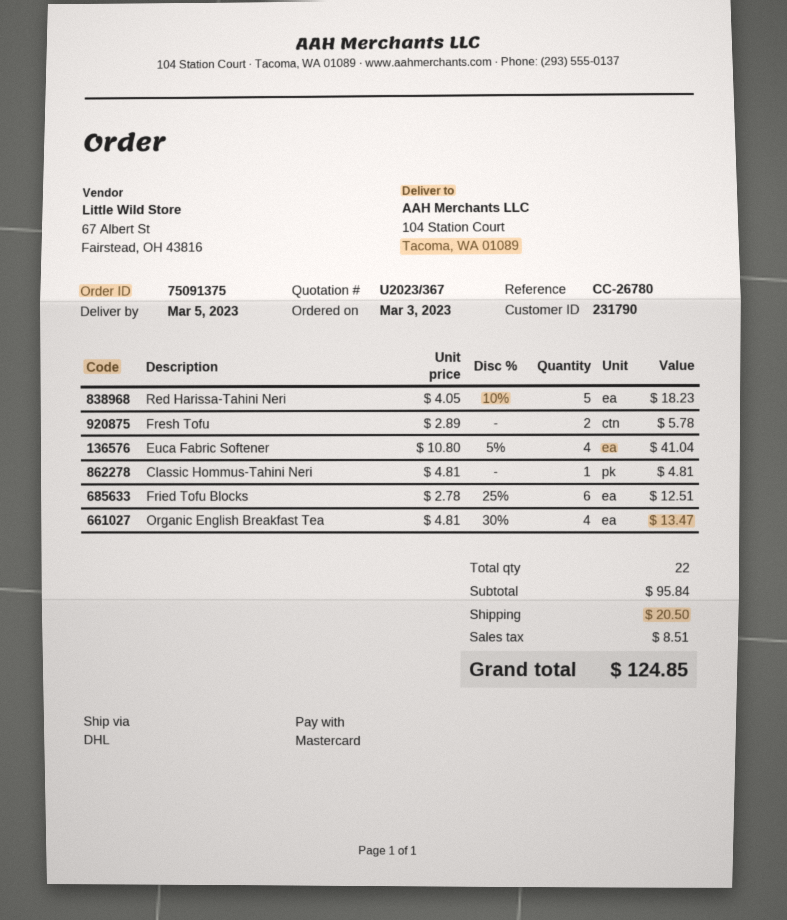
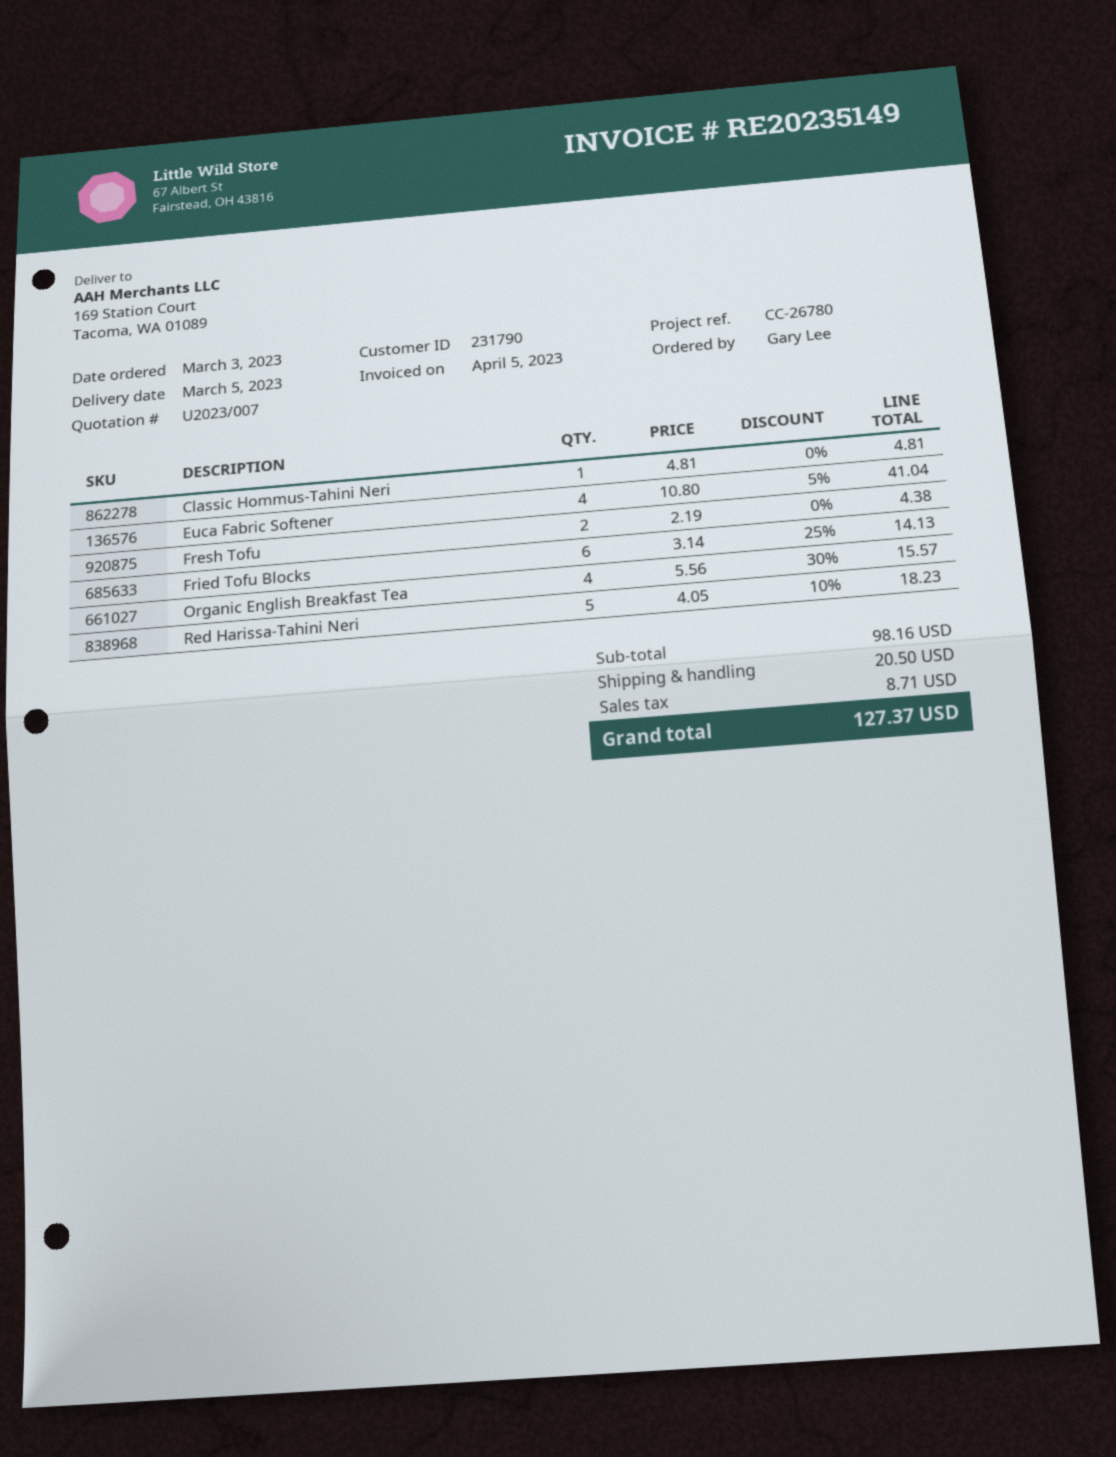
quote number: U2023/367 -> U2023/007
ship to: 104 Station Court, Tacoma, WA 01089 -> 169 Station Court, Tacoma, WA 01089
Fresh Tofu: 2 x 2.89 = 5.78 -> 2 x 2.19 = 4.38
Fried Tofu Blocks: 6 x 2.78 - 25% = 12.51 -> 6 x 3.14 - 25% = 14.13
Organic English Breakfast Tea: 4 x 4.81 - 30% = 13.47 -> 4 x 5.56 - 30% = 15.57
subtotal: 95.84 -> 98.16
tax: 8.51 -> 8.71
total: 124.85 -> 127.37

